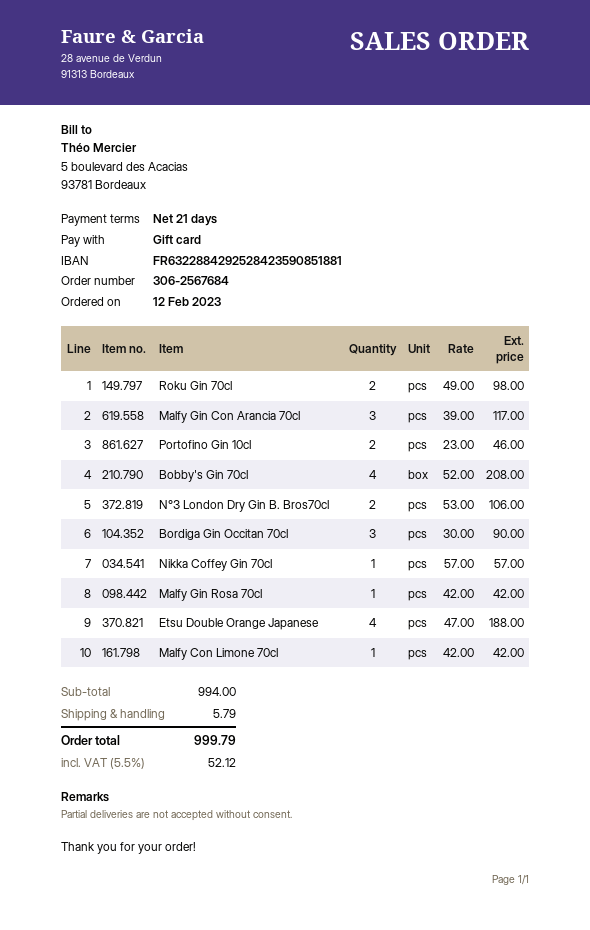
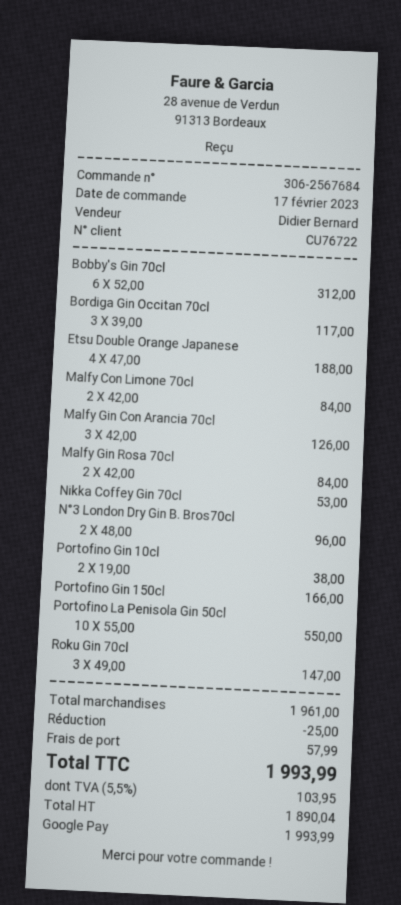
order date: 2023-02-12 -> 2023-02-17
payment method: gift card -> Google Pay
Roku Gin 70cl: 2 x 49.00 = 98.00 -> 3 x 49.00 = 147.00
Malfy Gin Con Arancia 70cl: 3 x 39.00 = 117.00 -> 3 x 42.00 = 126.00
Portofino Gin 10cl: 2 x 23.00 = 46.00 -> 2 x 19.00 = 38.00
Bobby's Gin 70cl: 4 x 52.00 = 208.00 -> 6 x 52.00 = 312.00
N°3 London Dry Gin B. Bros70cl: 2 x 53.00 = 106.00 -> 2 x 48.00 = 96.00
Bordiga Gin Occitan 70cl: 3 x 30.00 = 90.00 -> 3 x 39.00 = 117.00
Nikka Coffey Gin 70cl: 1 x 57.00 = 57.00 -> 1 x 53.00 = 53.00
Malfy Gin Rosa 70cl: 1 x 42.00 = 42.00 -> 2 x 42.00 = 84.00
Malfy Con Limone 70cl: 1 x 42.00 = 42.00 -> 2 x 42.00 = 84.00
Portofino Gin 150cl: none -> 1 x 166.00 = 166.00
Portofino La Penisola Gin 50cl: none -> 10 x 55.00 = 550.00
subtotal: 994.00 -> 1961.00
discount: none -> 25.00
shipping: 5.79 -> 57.99
tax: 5.5% = 52.12 -> 5.5% = 103.95
total: 999.79 -> 1993.99

